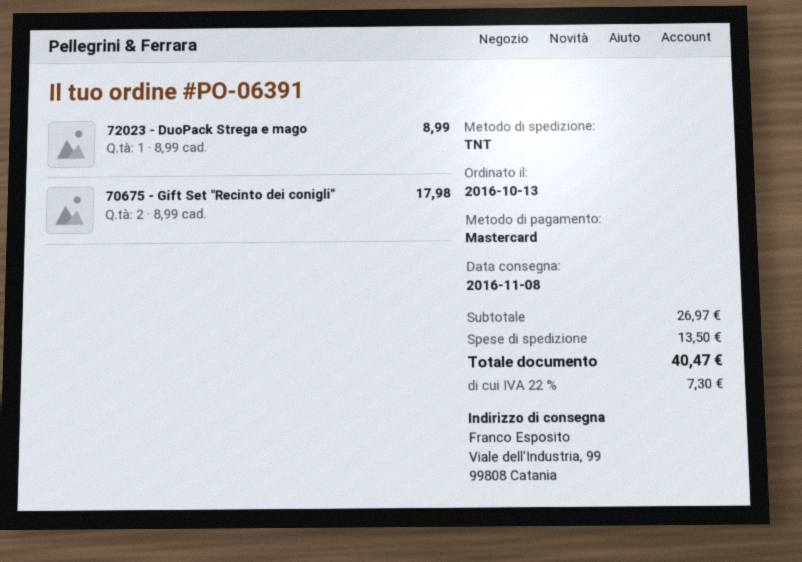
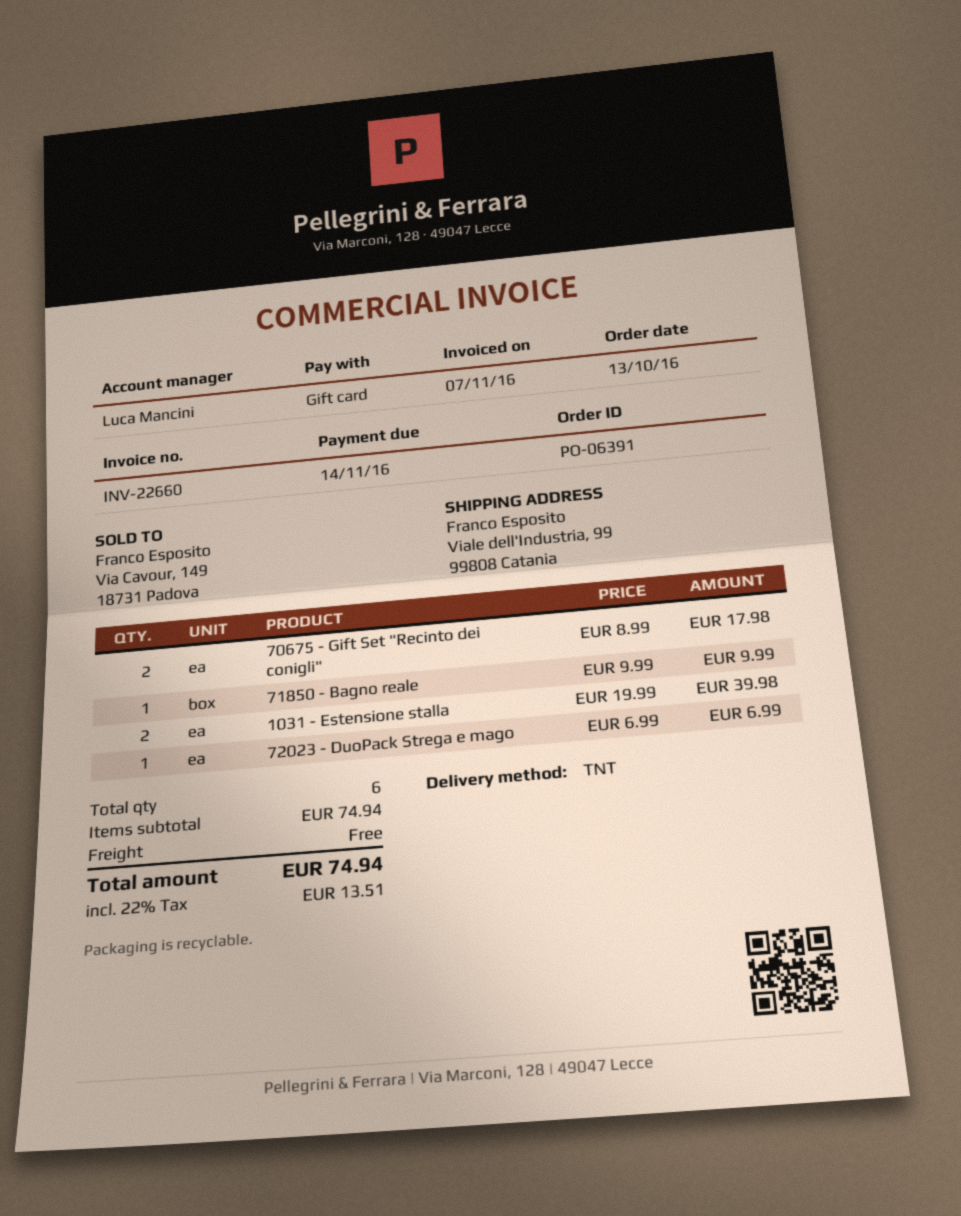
payment method: Mastercard -> gift card
72023 - DuoPack Strega e mago: 1 x 8.99 = 8.99 -> 1 x 6.99 = 6.99
71850 - Bagno reale: none -> 1 x 9.99 = 9.99
1031 - Estensione stalla: none -> 2 x 19.99 = 39.98
subtotal: 26.97 -> 74.94
shipping: 13.50 -> 0.00
tax: 22% = 7.30 -> 22% = 13.51
total: 40.47 -> 74.94

